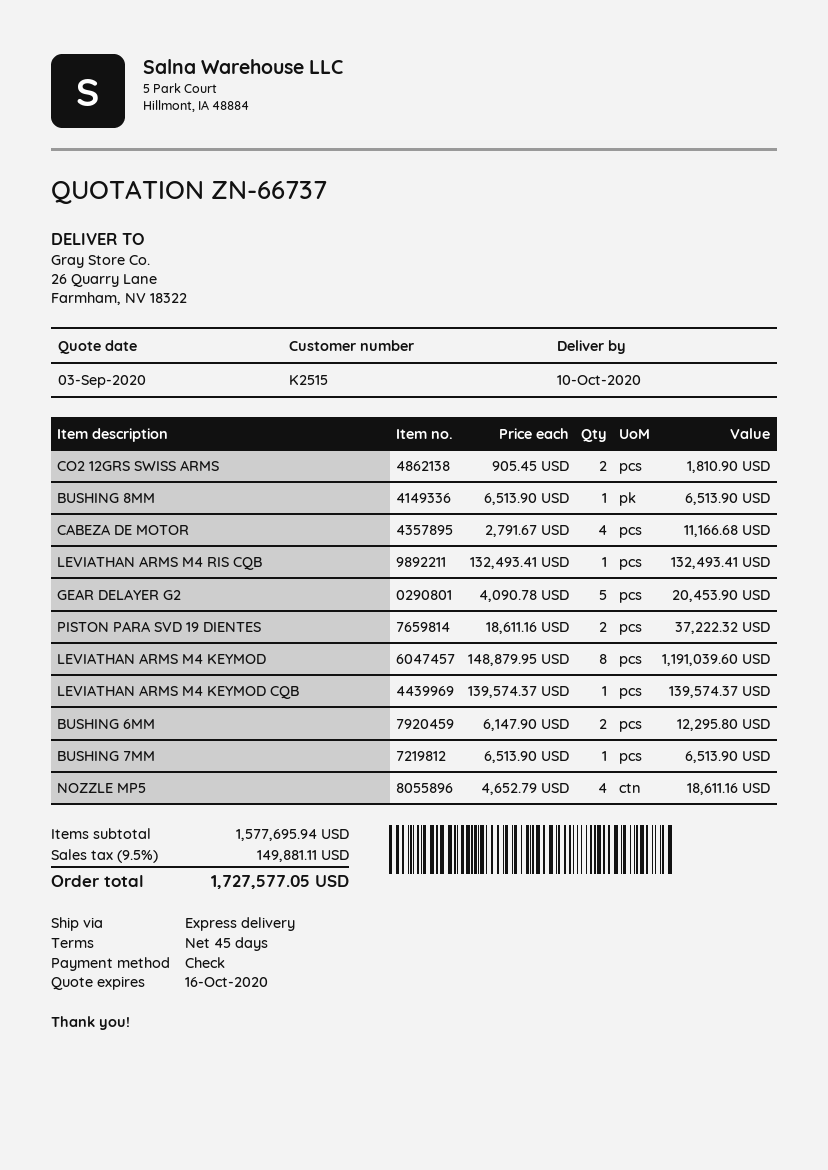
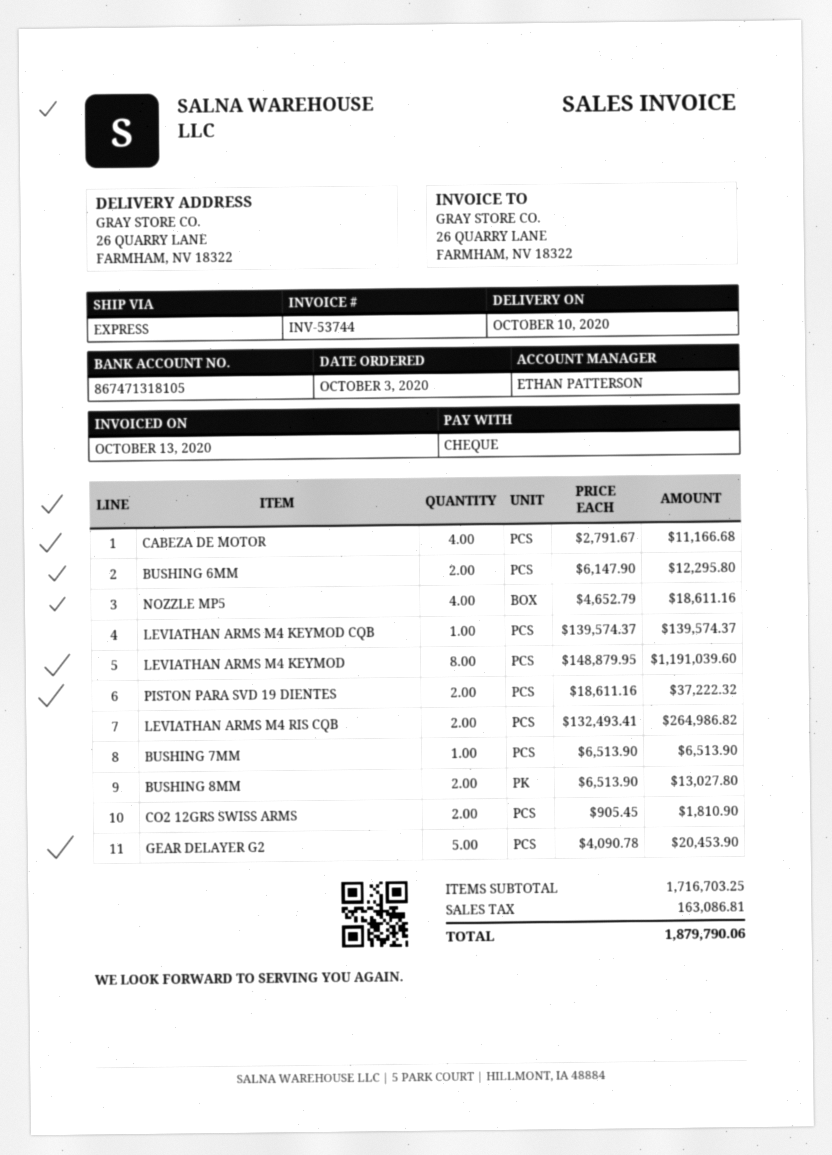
BUSHING 8MM: 1 x 6513.90 = 6513.90 -> 2 x 6513.90 = 13027.80
LEVIATHAN ARMS M4 RIS CQB: 1 x 132493.41 = 132493.41 -> 2 x 132493.41 = 264986.82
subtotal: 1577695.94 -> 1716703.25
tax: 149881.11 -> 163086.81
total: 1727577.05 -> 1879790.06

